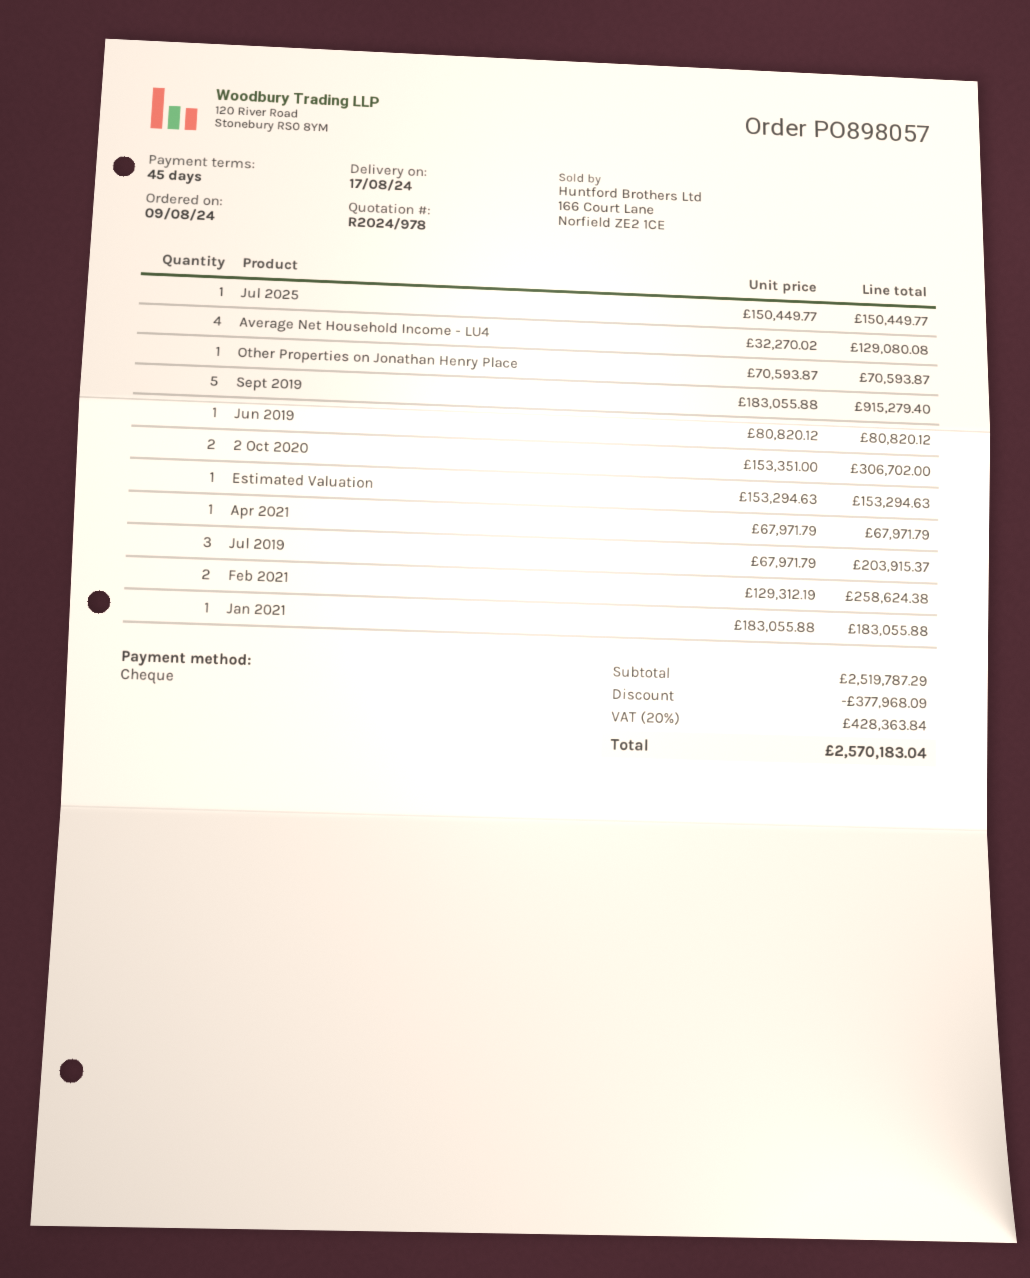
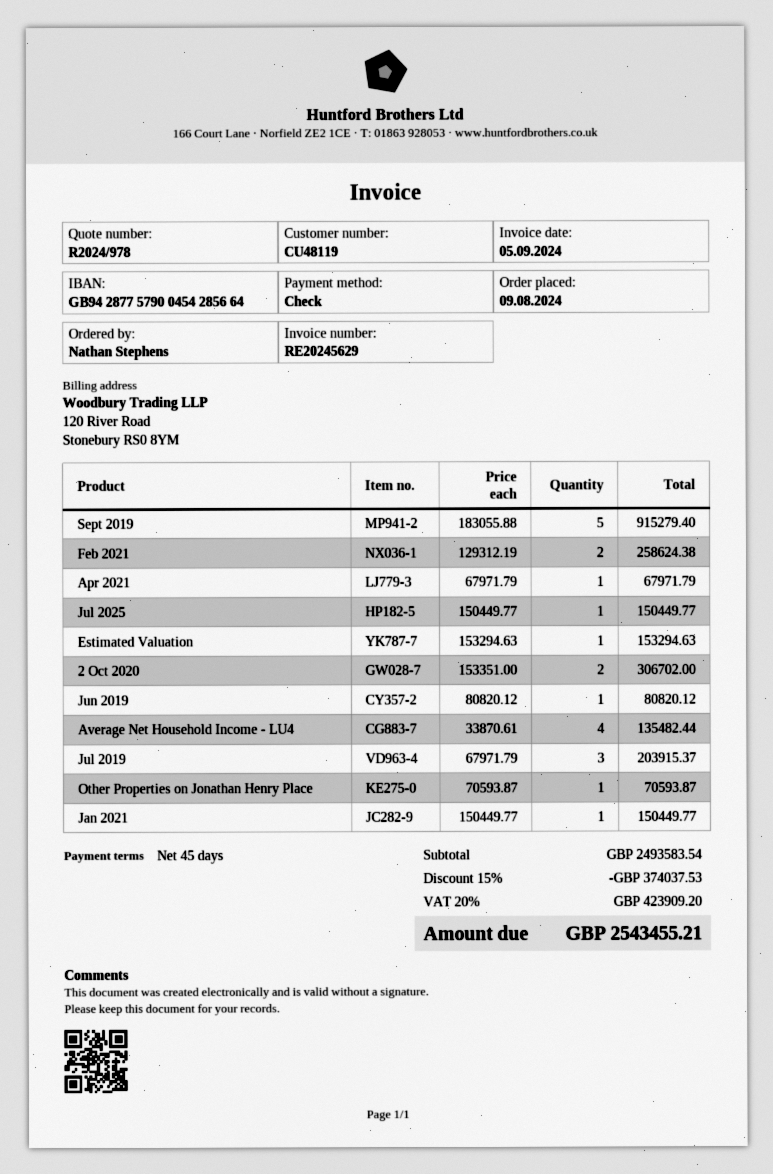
Average Net Household Income - LU4: 4 x 32270.02 = 129080.08 -> 4 x 33870.61 = 135482.44
Jan 2021: 1 x 183055.88 = 183055.88 -> 1 x 150449.77 = 150449.77
subtotal: 2519787.29 -> 2493583.54
discount: 377968.09 -> 374037.53
tax: 20% = 428363.84 -> 20% = 423909.20
total: 2570183.04 -> 2543455.21

